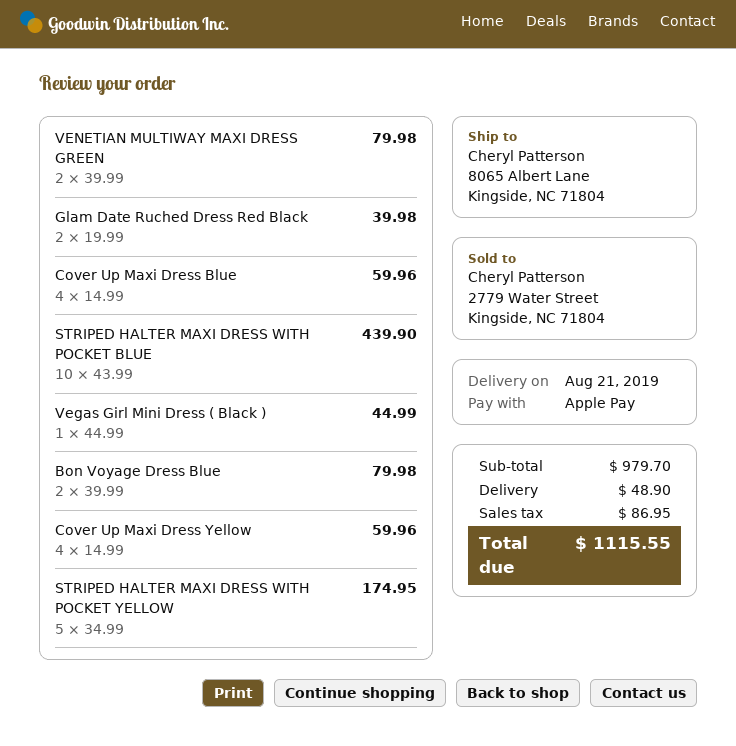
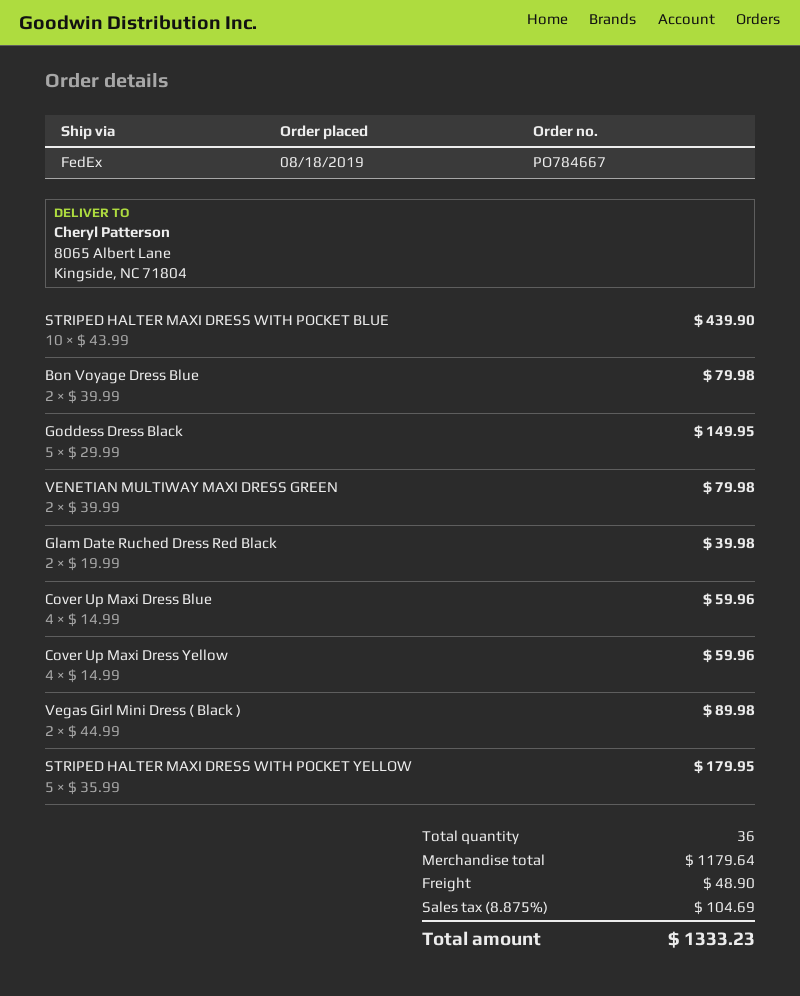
Vegas Girl Mini Dress ( Black ): 1 x 44.99 = 44.99 -> 2 x 44.99 = 89.98
STRIPED HALTER MAXI DRESS WITH POCKET YELLOW: 5 x 34.99 = 174.95 -> 5 x 35.99 = 179.95
Goddess Dress Black: none -> 5 x 29.99 = 149.95
subtotal: 979.70 -> 1179.64
tax: 86.95 -> 104.69
total: 1115.55 -> 1333.23

